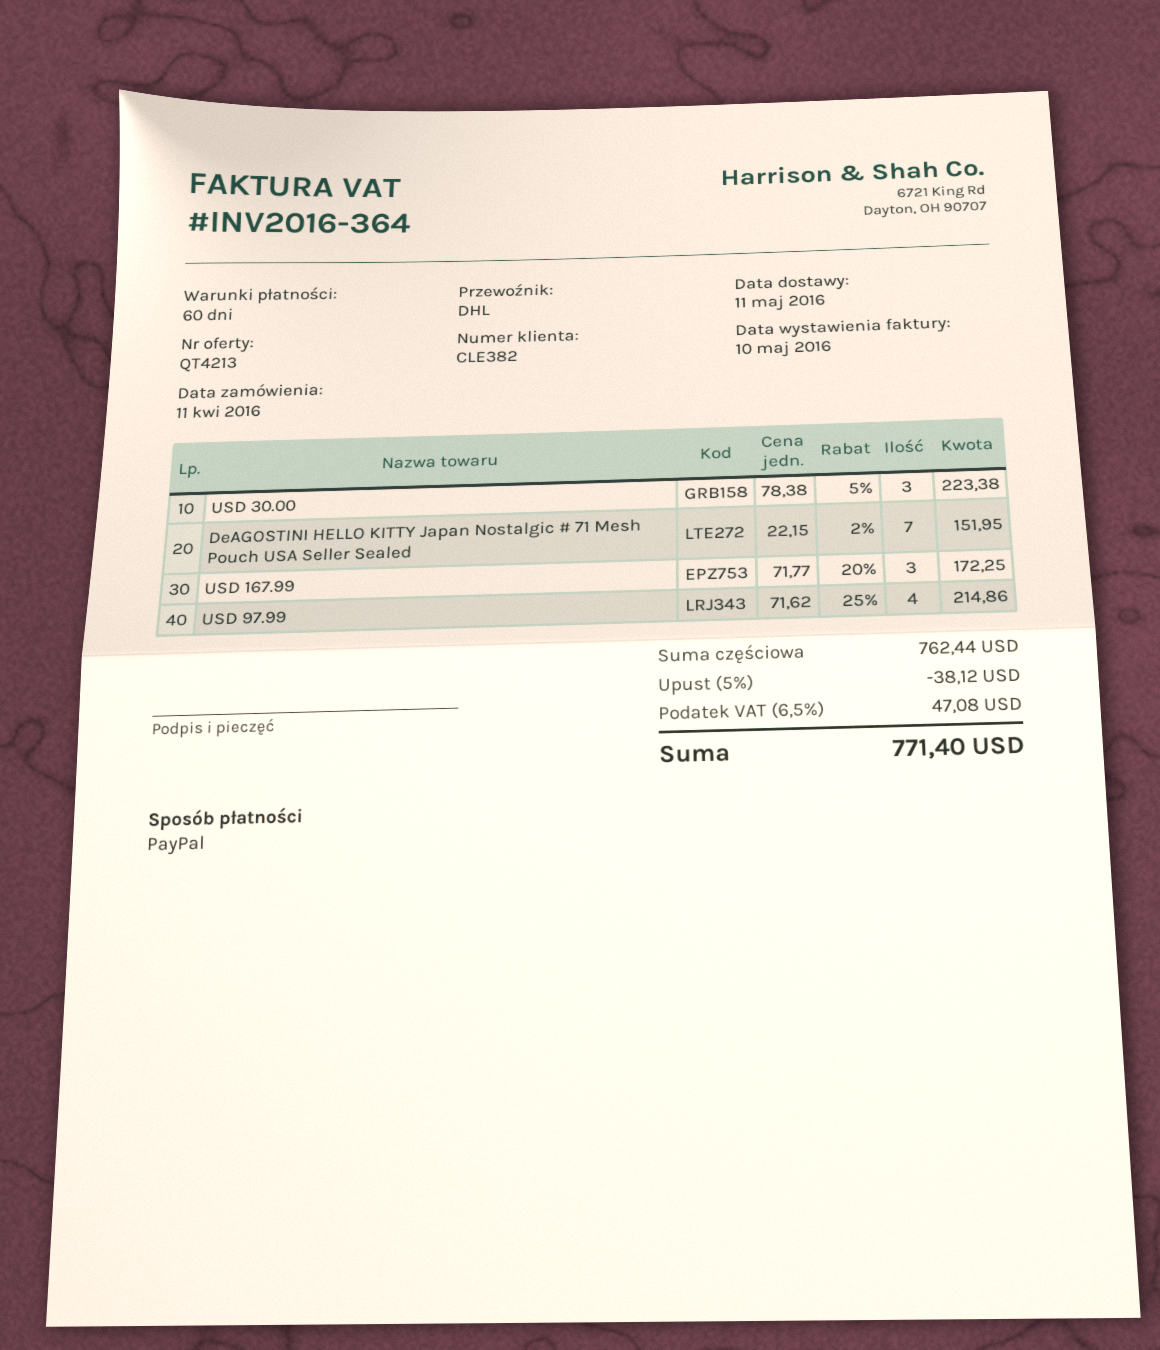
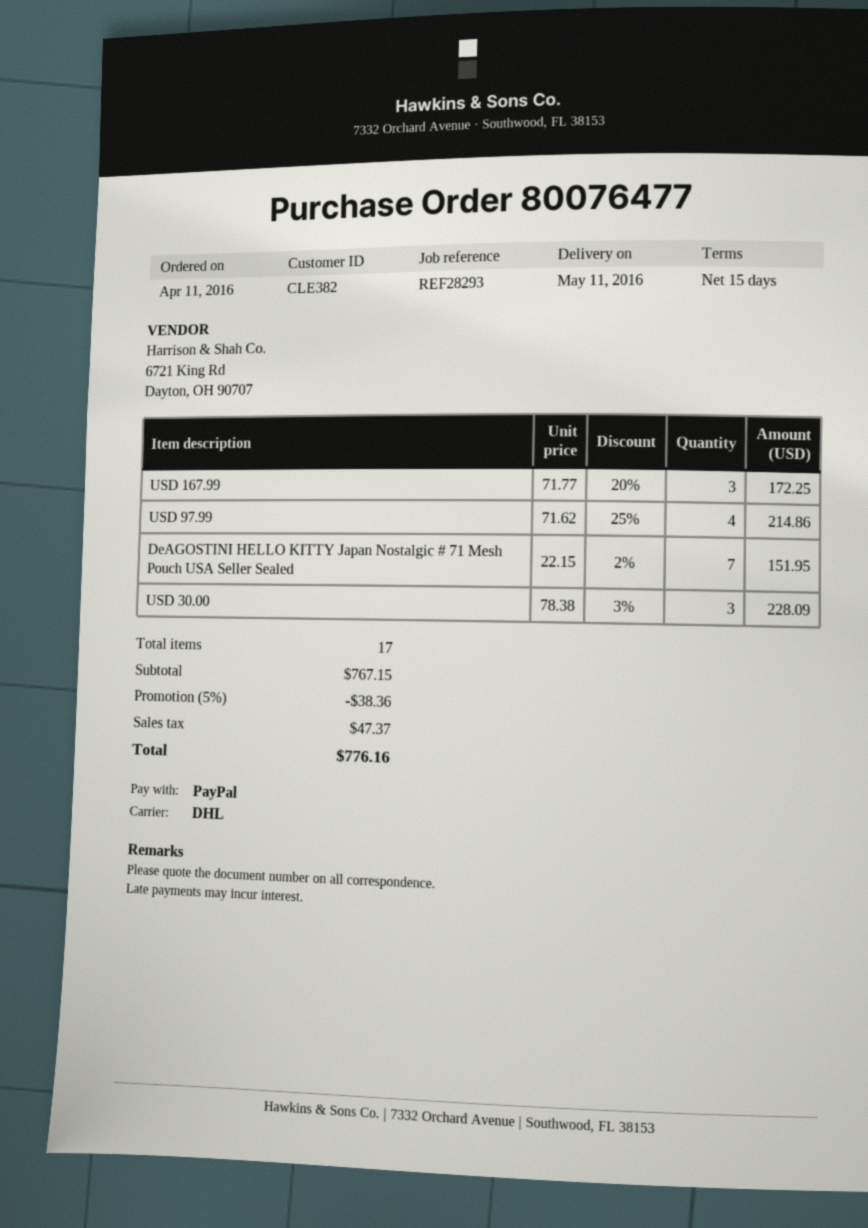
payment terms: 60 days -> 15 days
USD 30.00: 3 x 78.38 - 5% = 223.38 -> 3 x 78.38 - 3% = 228.09
subtotal: 762.44 -> 767.15
discount: 5% = 38.12 -> 5% = 38.36
tax: 47.08 -> 47.37
total: 771.40 -> 776.16

